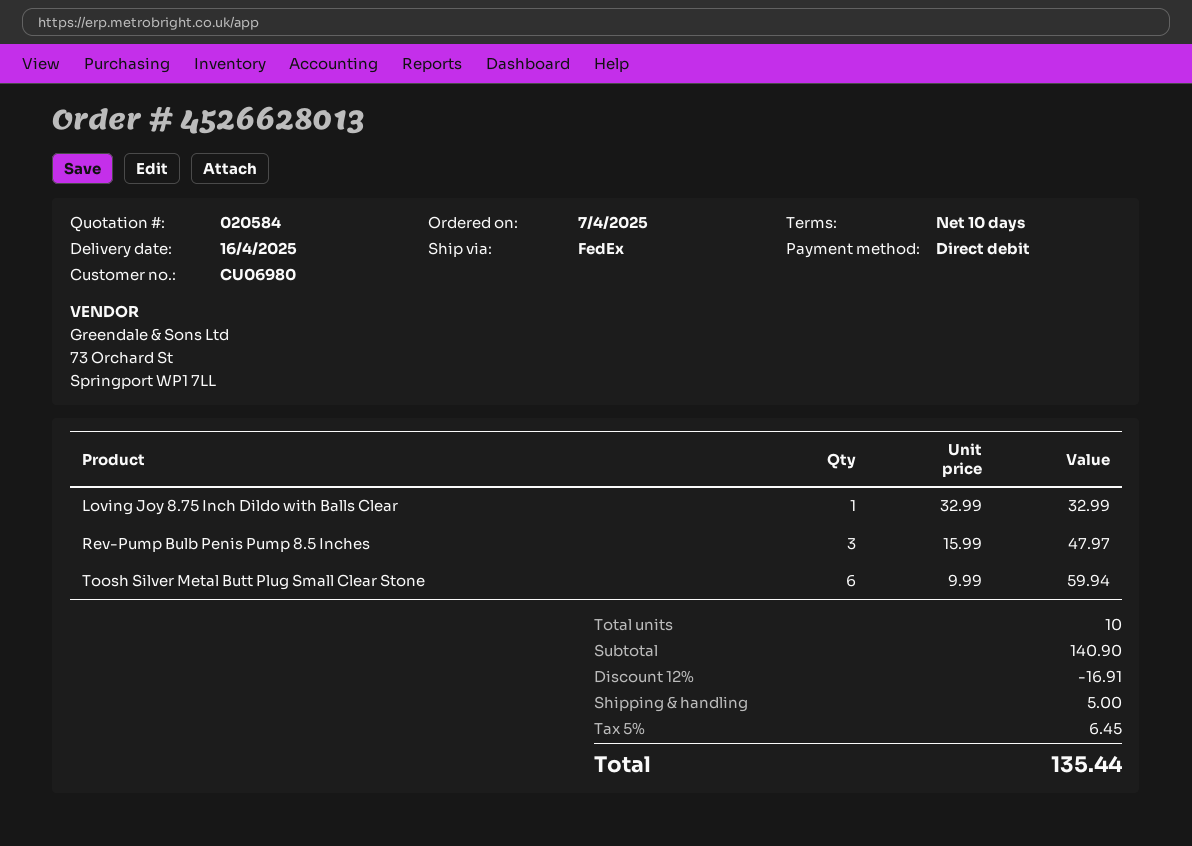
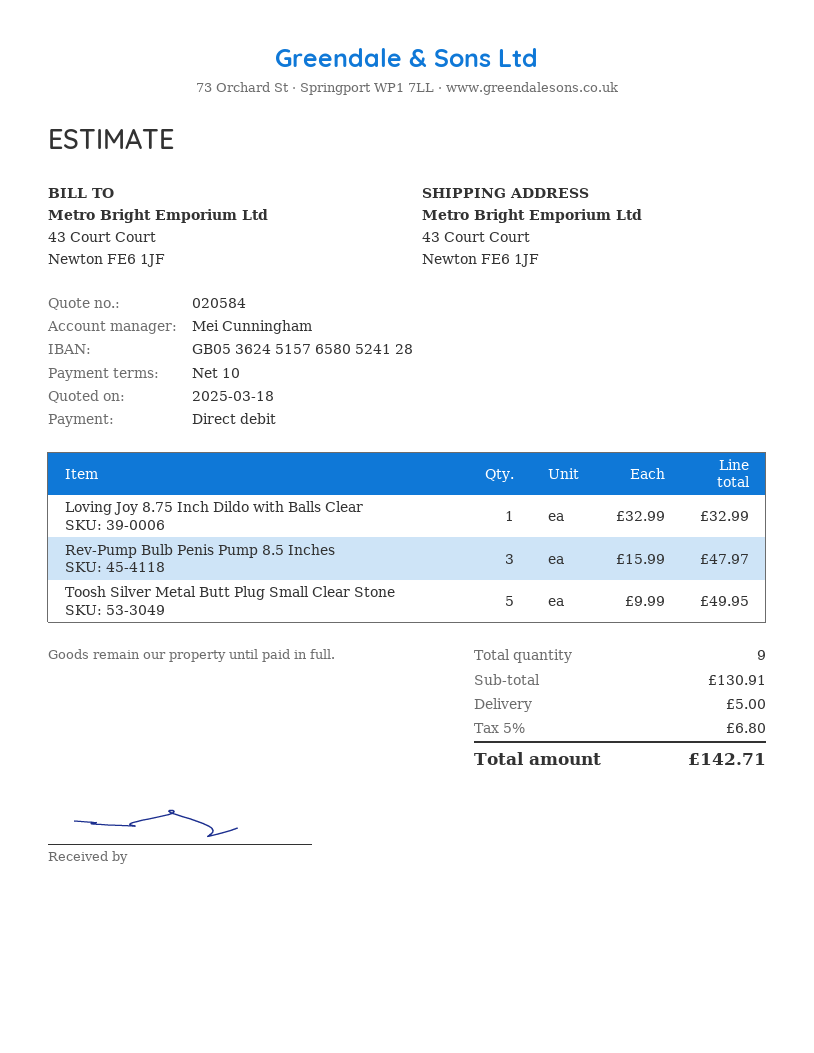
Toosh Silver Metal Butt Plug Small Clear Stone: 6 x 9.99 = 59.94 -> 5 x 9.99 = 49.95
total quantity: 10 -> 9
subtotal: 140.90 -> 130.91
discount: 12% = 16.91 -> none
tax: 5% = 6.45 -> 5% = 6.80
total: 135.44 -> 142.71

